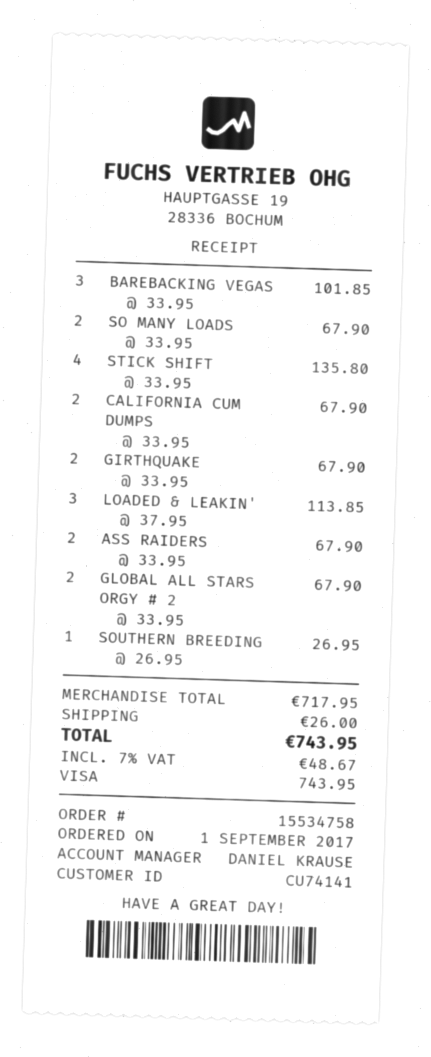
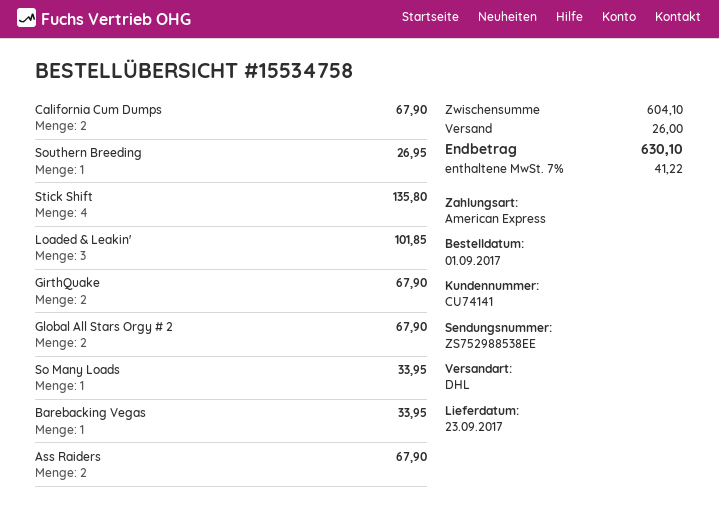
payment method: Visa -> American Express
BAREBACKING VEGAS: 3 for 101.85 -> 1 for 33.95
SO MANY LOADS: 2 for 67.90 -> 1 for 33.95
LOADED & LEAKIN': 3 for 113.85 -> 3 for 101.85
subtotal: 717.95 -> 604.10
tax: 7% = 48.67 -> 7% = 41.22
total: 743.95 -> 630.10

